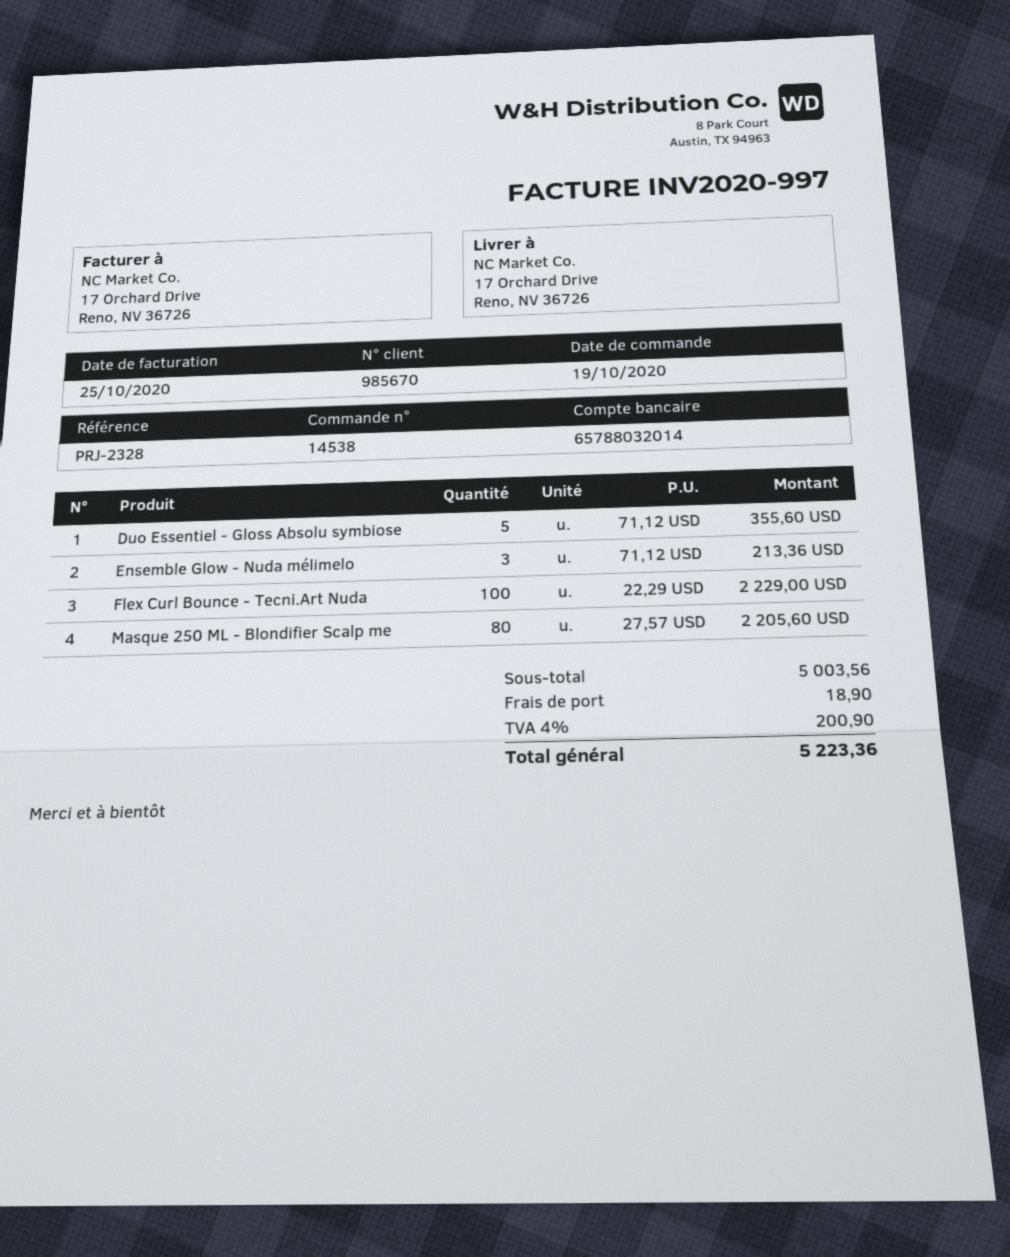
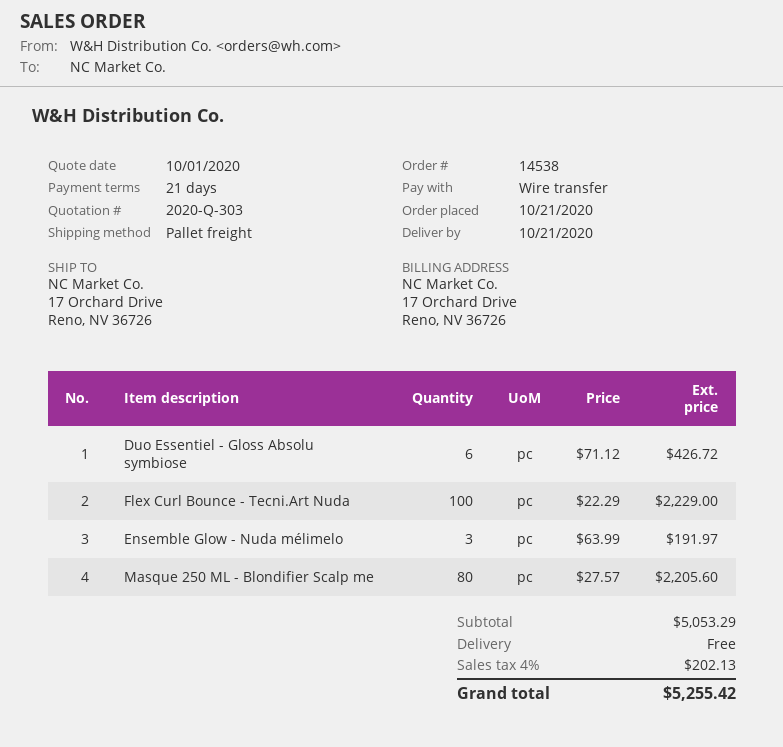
order date: 2020-10-19 -> 2020-10-21
Duo Essentiel - Gloss Absolu symbiose: 5 x 71.12 = 355.60 -> 6 x 71.12 = 426.72
Ensemble Glow - Nuda mélimelo: 3 x 71.12 = 213.36 -> 3 x 63.99 = 191.97
subtotal: 5003.56 -> 5053.29
shipping: 18.90 -> 0.00
tax: 4% = 200.90 -> 4% = 202.13
total: 5223.36 -> 5255.42

